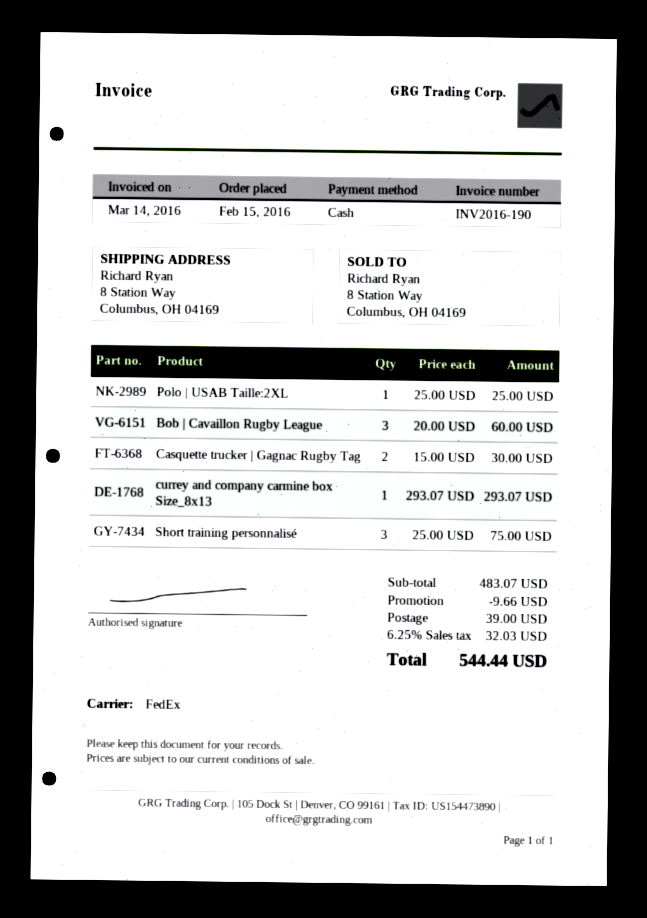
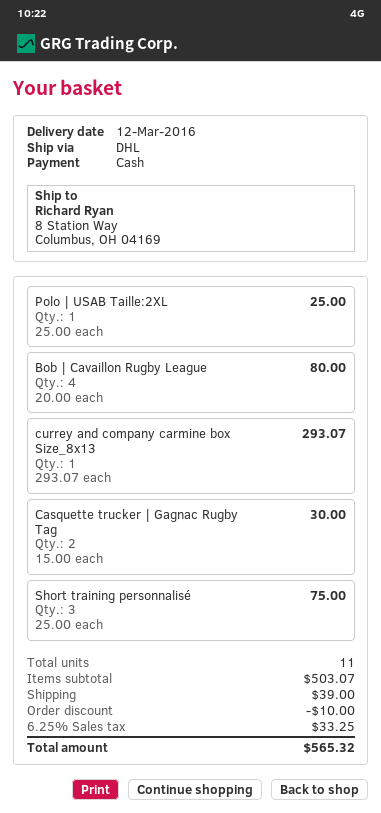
shipping method: FedEx -> DHL
Bob | Cavaillon Rugby League: 3 x 20.00 = 60.00 -> 4 x 20.00 = 80.00
subtotal: 483.07 -> 503.07
discount: 9.66 -> 10.00
tax: 6.25% = 32.03 -> 6.25% = 33.25
total: 544.44 -> 565.32

